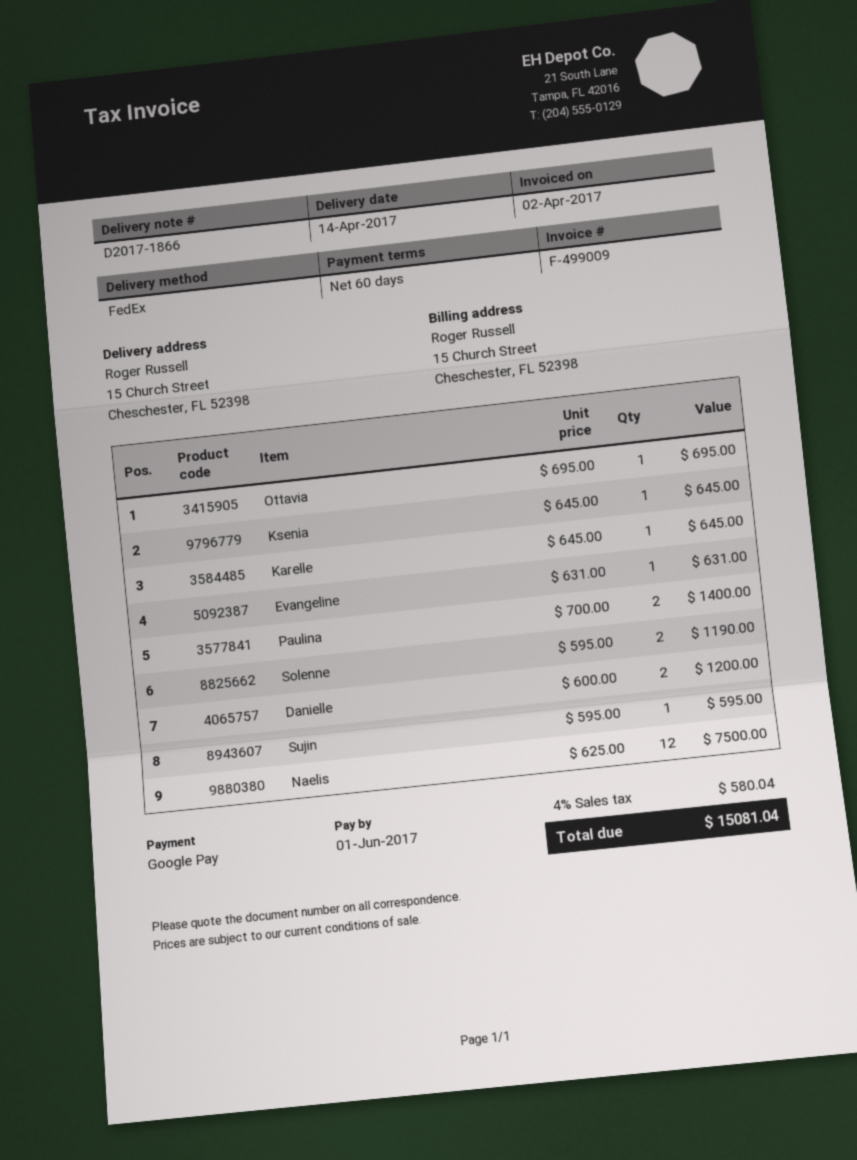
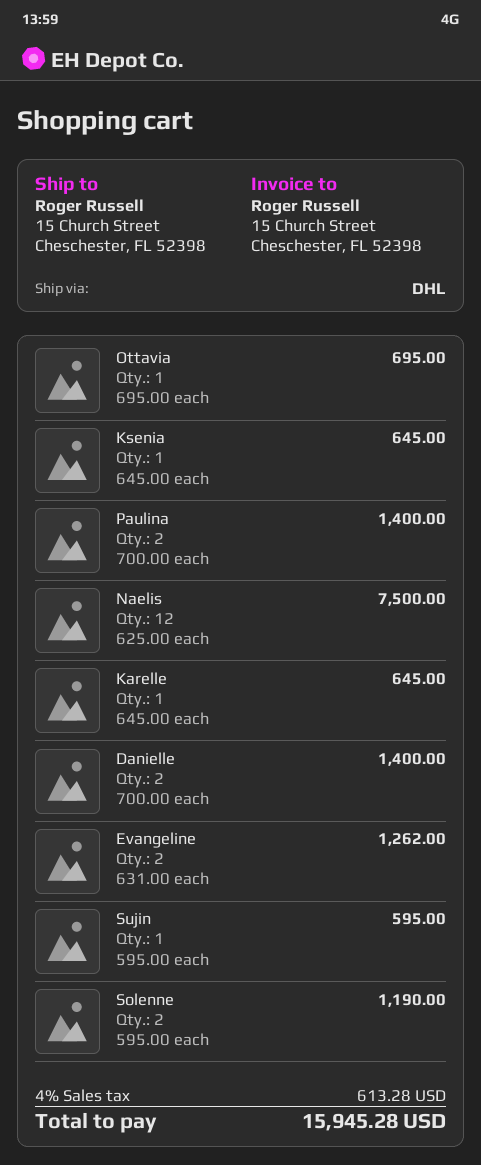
shipping method: FedEx -> DHL
Evangeline: 1 x 631.00 = 631.00 -> 2 x 631.00 = 1262.00
Danielle: 2 x 600.00 = 1200.00 -> 2 x 700.00 = 1400.00
tax: 4% = 580.04 -> 4% = 613.28
total: 15081.04 -> 15945.28

